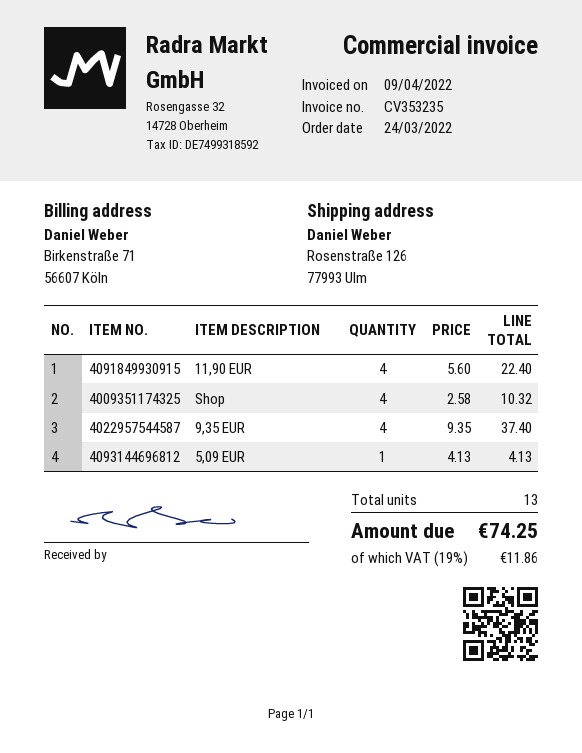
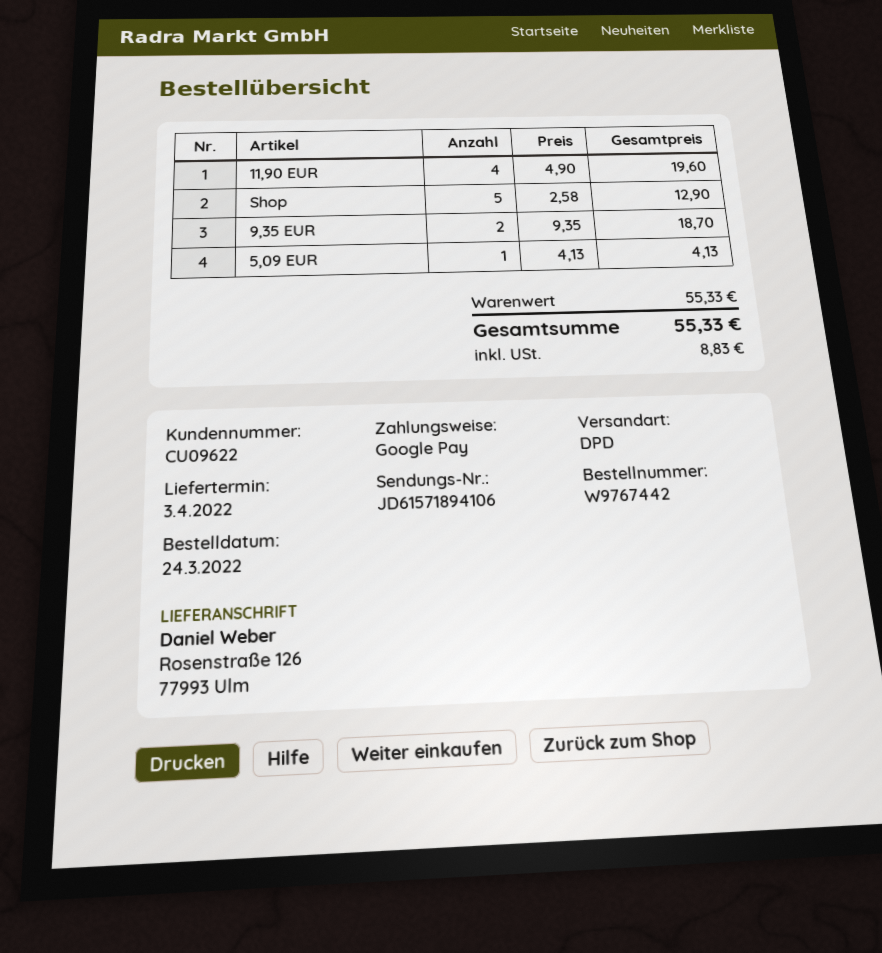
11,90 EUR: 4 x 5.60 = 22.40 -> 4 x 4.90 = 19.60
Shop: 4 x 2.58 = 10.32 -> 5 x 2.58 = 12.90
9,35 EUR: 4 x 9.35 = 37.40 -> 2 x 9.35 = 18.70
tax: 11.86 -> 8.83
total: 74.25 -> 55.33

